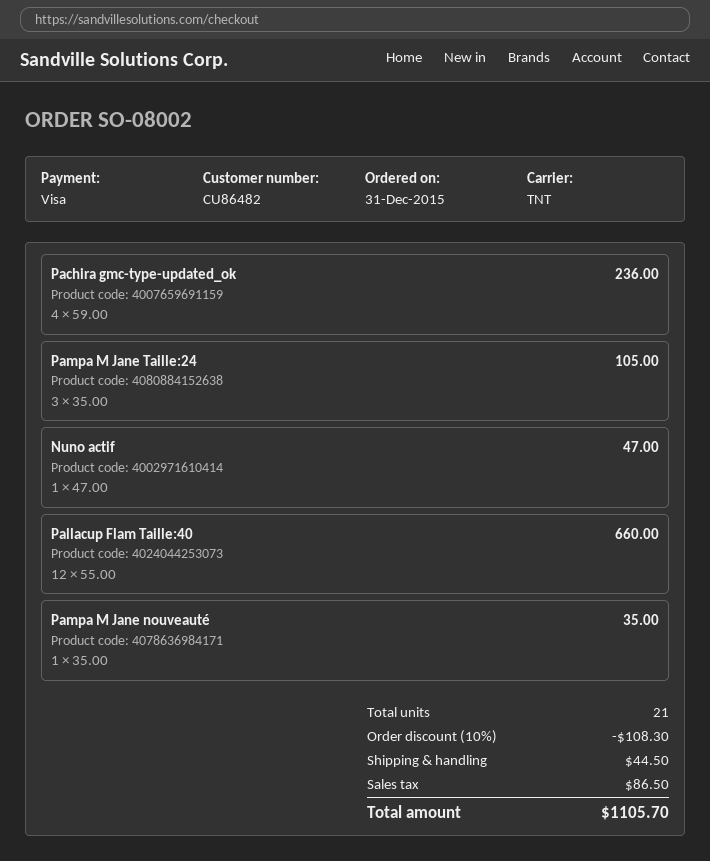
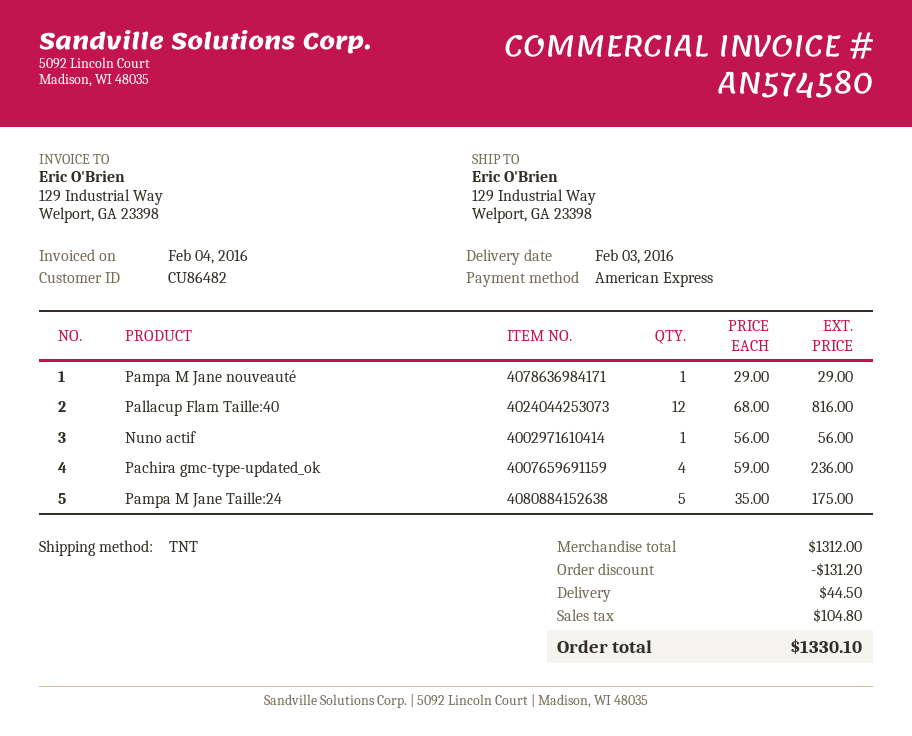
payment method: Visa -> American Express
Pampa M Jane Taille:24: 3 x 35.00 = 105.00 -> 5 x 35.00 = 175.00
Nuno actif: 1 x 47.00 = 47.00 -> 1 x 56.00 = 56.00
Pallacup Flam Taille:40: 12 x 55.00 = 660.00 -> 12 x 68.00 = 816.00
Pampa M Jane nouveauté: 1 x 35.00 = 35.00 -> 1 x 29.00 = 29.00
discount: 108.30 -> 131.20
tax: 86.50 -> 104.80
total: 1105.70 -> 1330.10

